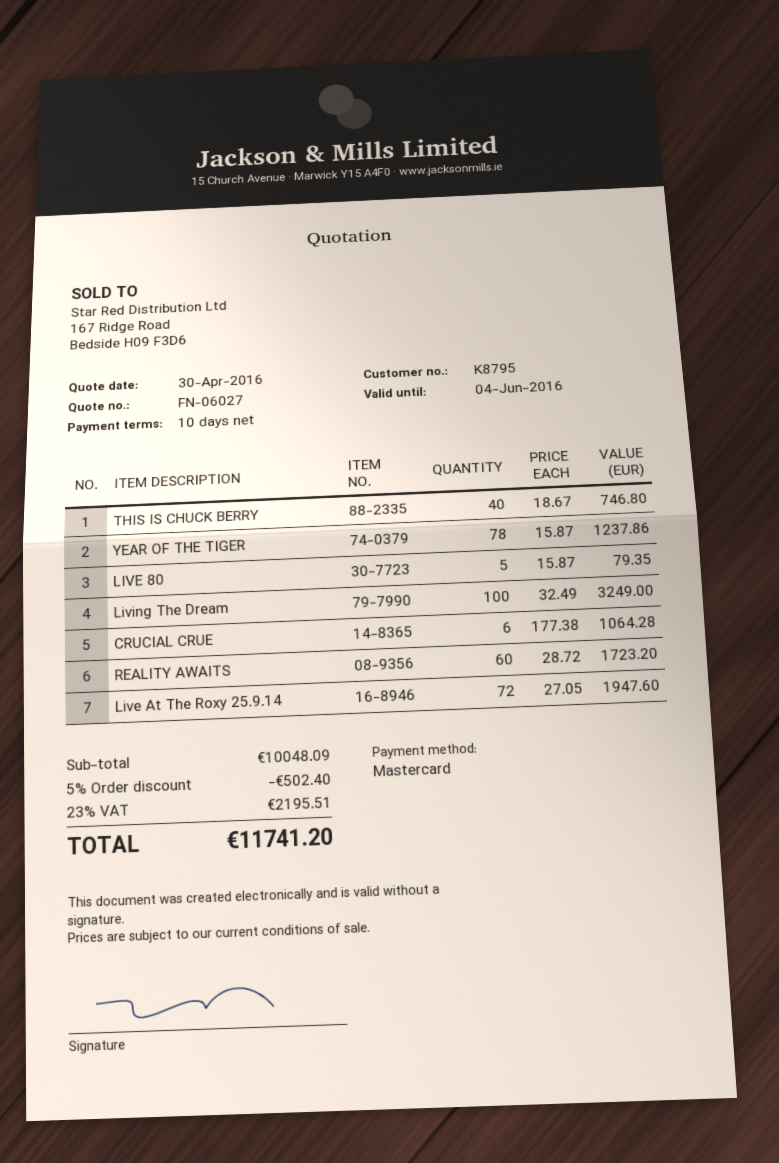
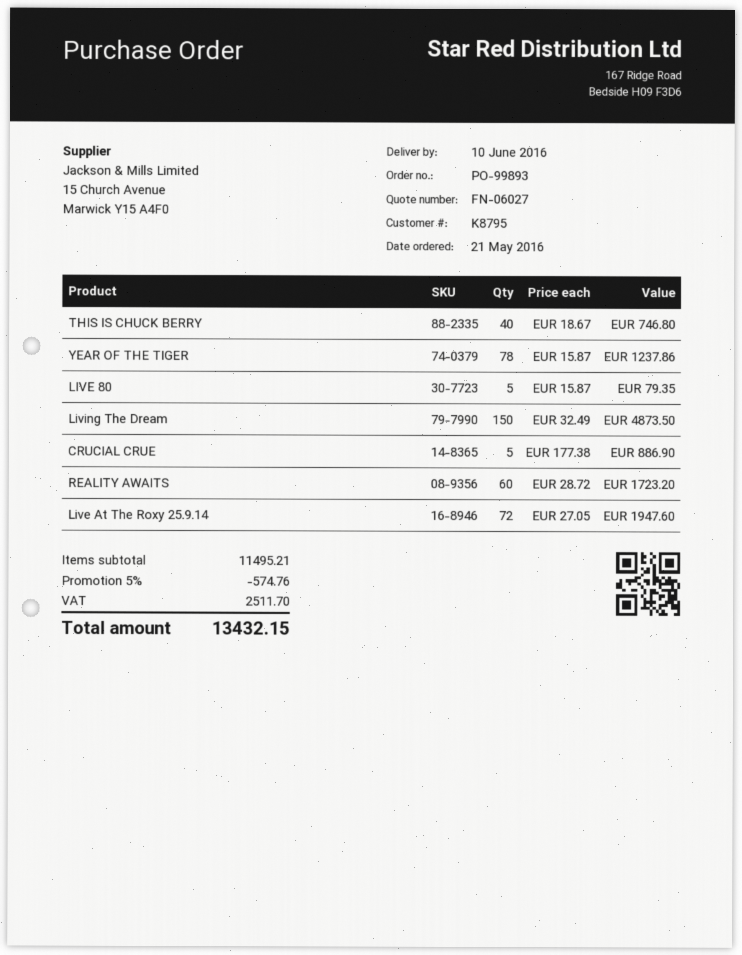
Living The Dream: 100 x 32.49 = 3249.00 -> 150 x 32.49 = 4873.50
CRUCIAL CRUE: 6 x 177.38 = 1064.28 -> 5 x 177.38 = 886.90
subtotal: 10048.09 -> 11495.21
discount: 5% = 502.40 -> 5% = 574.76
tax: 2195.51 -> 2511.70
total: 11741.20 -> 13432.15

